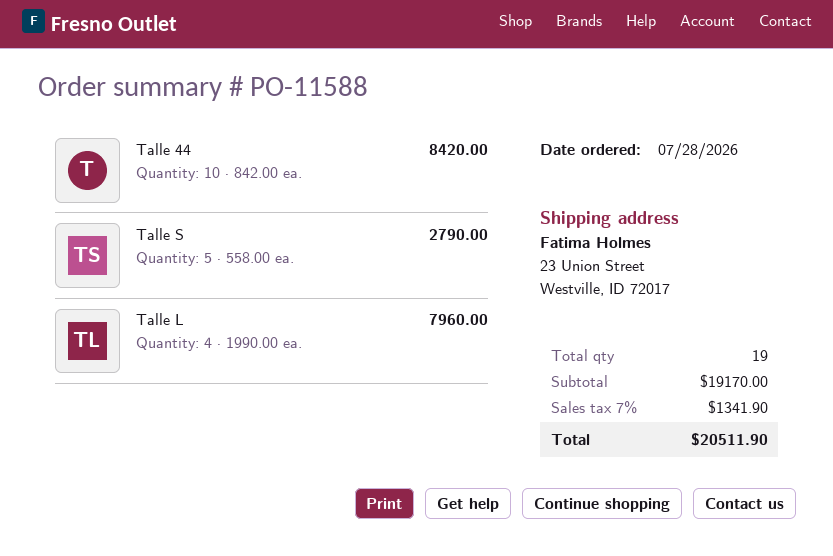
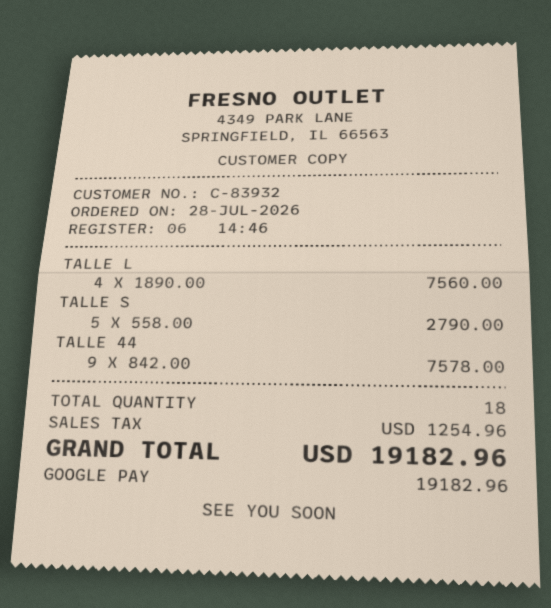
Talle 44: 10 x 842.00 = 8420.00 -> 9 x 842.00 = 7578.00
Talle L: 4 x 1990.00 = 7960.00 -> 4 x 1890.00 = 7560.00
total quantity: 19 -> 18
tax: 1341.90 -> 1254.96
total: 20511.90 -> 19182.96

